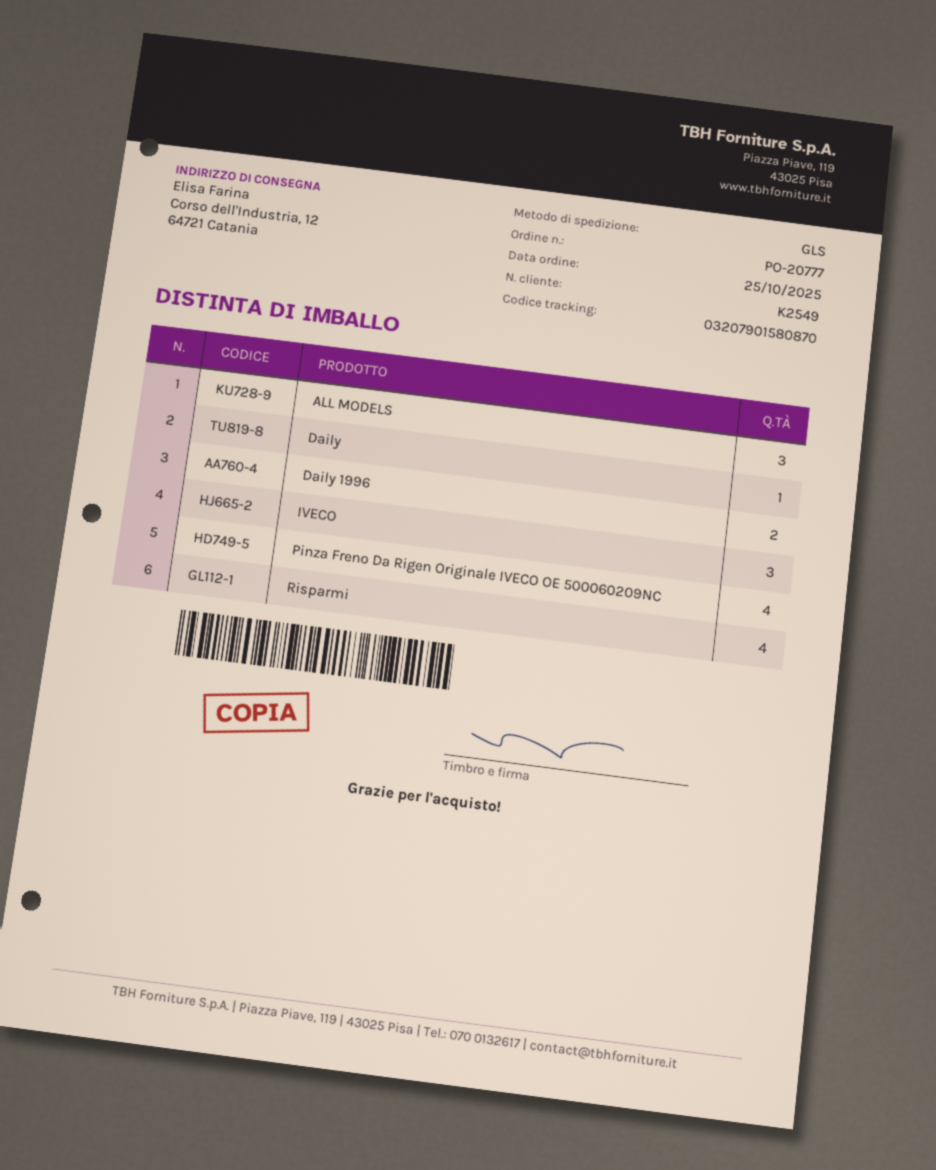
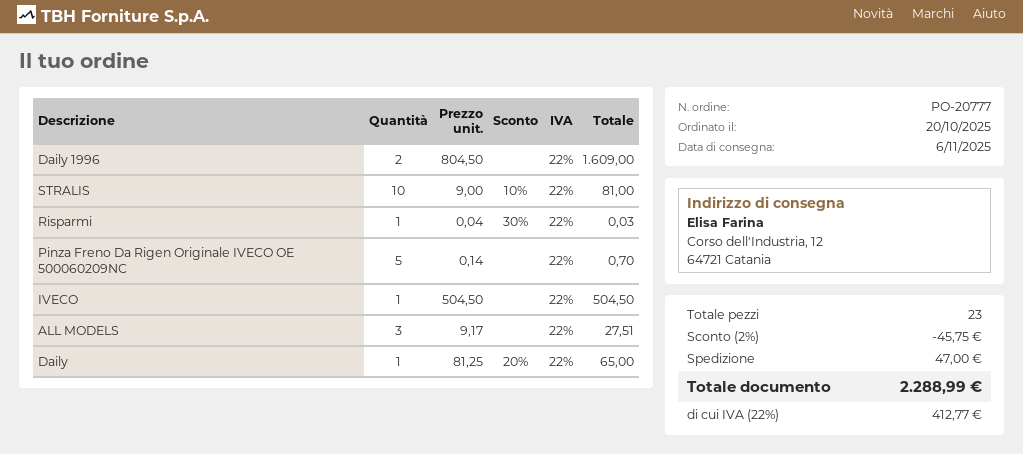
order date: 2025-10-25 -> 2025-10-20
IVECO: 3 -> 1
Pinza Freno Da Rigen Originale IVECO OE 500060209NC: 4 -> 5
Risparmi: 4 -> 1
STRALIS: none -> 10

